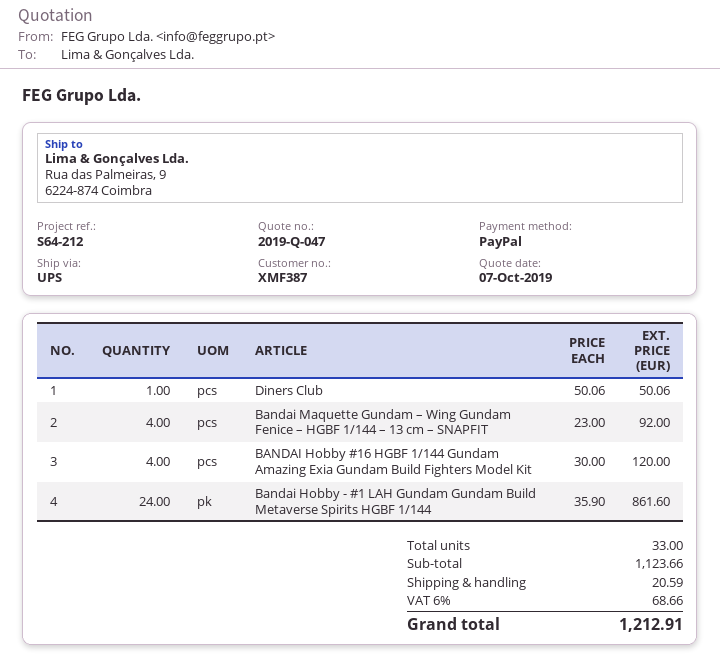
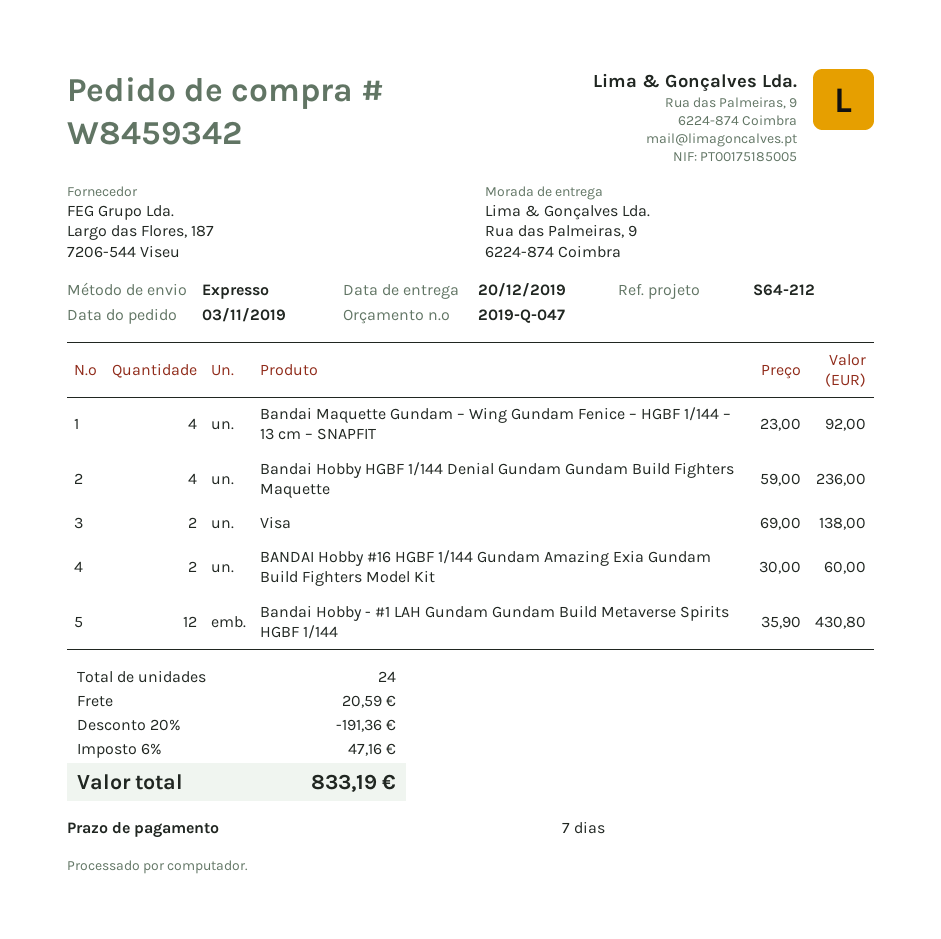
shipping method: UPS -> express
Diners Club: 1 x 50.06 = 50.06 -> none
BANDAI Hobby #16 HGBF 1/144 Gundam Amazing Exia Gundam Build Fighters Model Kit: 4 x 30.00 = 120.00 -> 2 x 30.00 = 60.00
Bandai Hobby - #1 LAH Gundam Gundam Build Metaverse Spirits HGBF 1/144: 24 x 35.90 = 861.60 -> 12 x 35.90 = 430.80
Bandai Hobby HGBF 1/144 Denial Gundam Gundam Build Fighters Maquette: none -> 4 x 59.00 = 236.00
Visa: none -> 2 x 69.00 = 138.00
total quantity: 33 -> 24
discount: none -> 20% = 191.36
tax: 6% = 68.66 -> 6% = 47.16
total: 1212.91 -> 833.19

